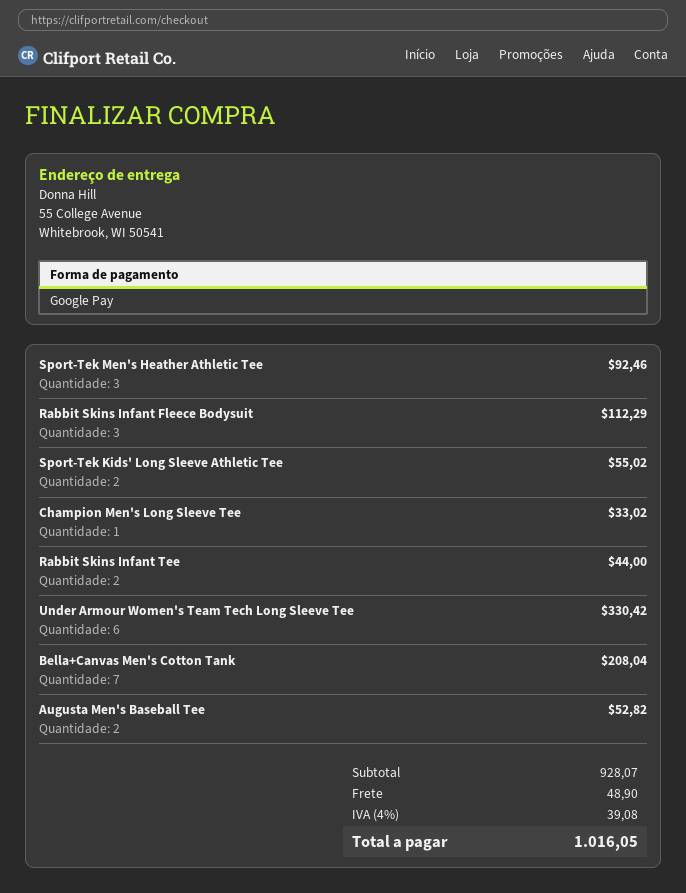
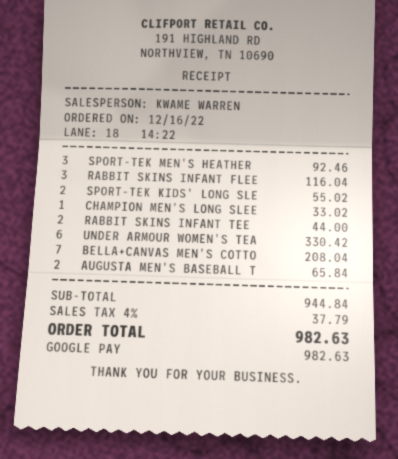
Rabbit Skins Infant Fleece Bodysuit: 3 for 112.29 -> 3 for 116.04
Augusta Men's Baseball Tee: 2 for 52.82 -> 2 for 65.84
subtotal: 928.07 -> 944.84
shipping: 48.90 -> none
tax: 4% = 39.08 -> 4% = 37.79
total: 1016.05 -> 982.63

